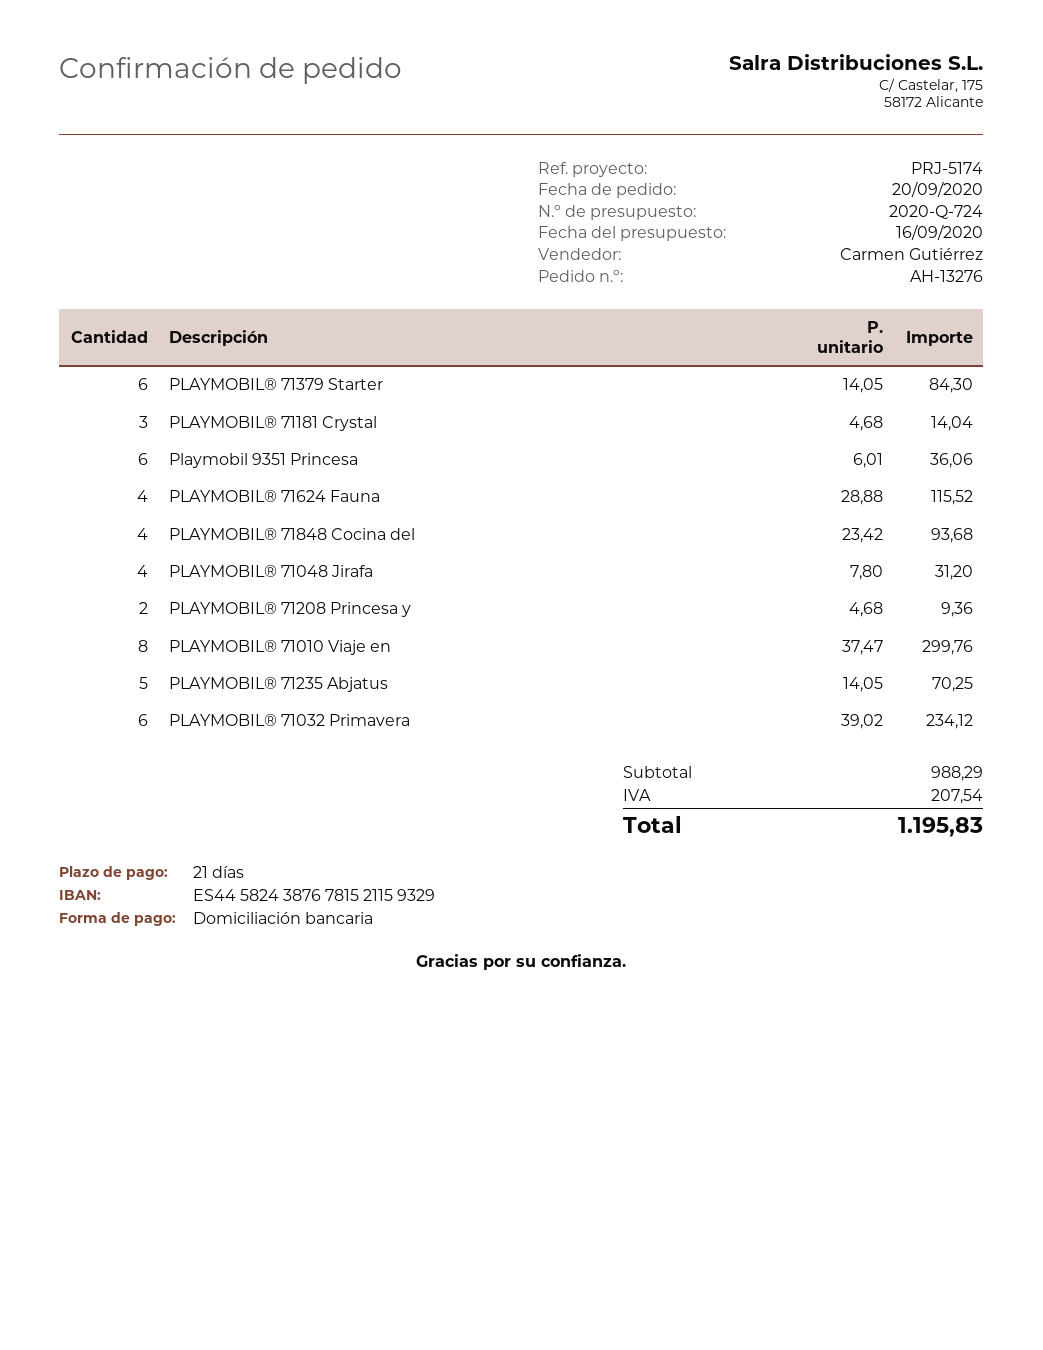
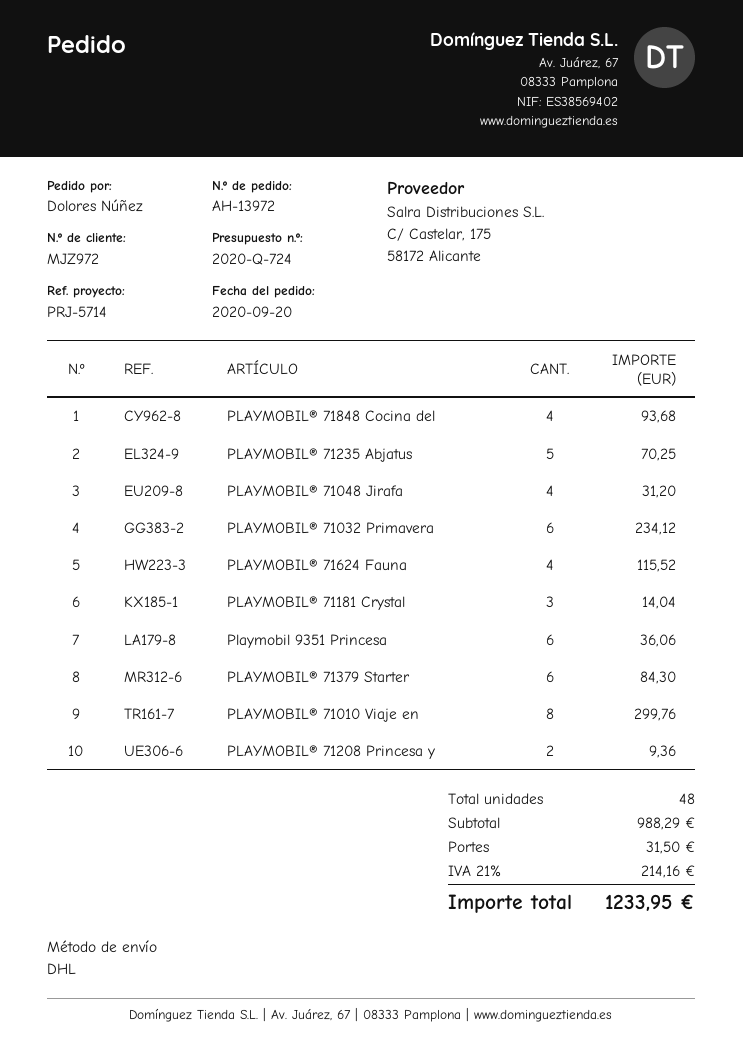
order number: AH-13276 -> AH-13972
reference: PRJ-5174 -> PRJ-5714
shipping: none -> 31.50
tax: 207.54 -> 214.16
total: 1195.83 -> 1233.95

